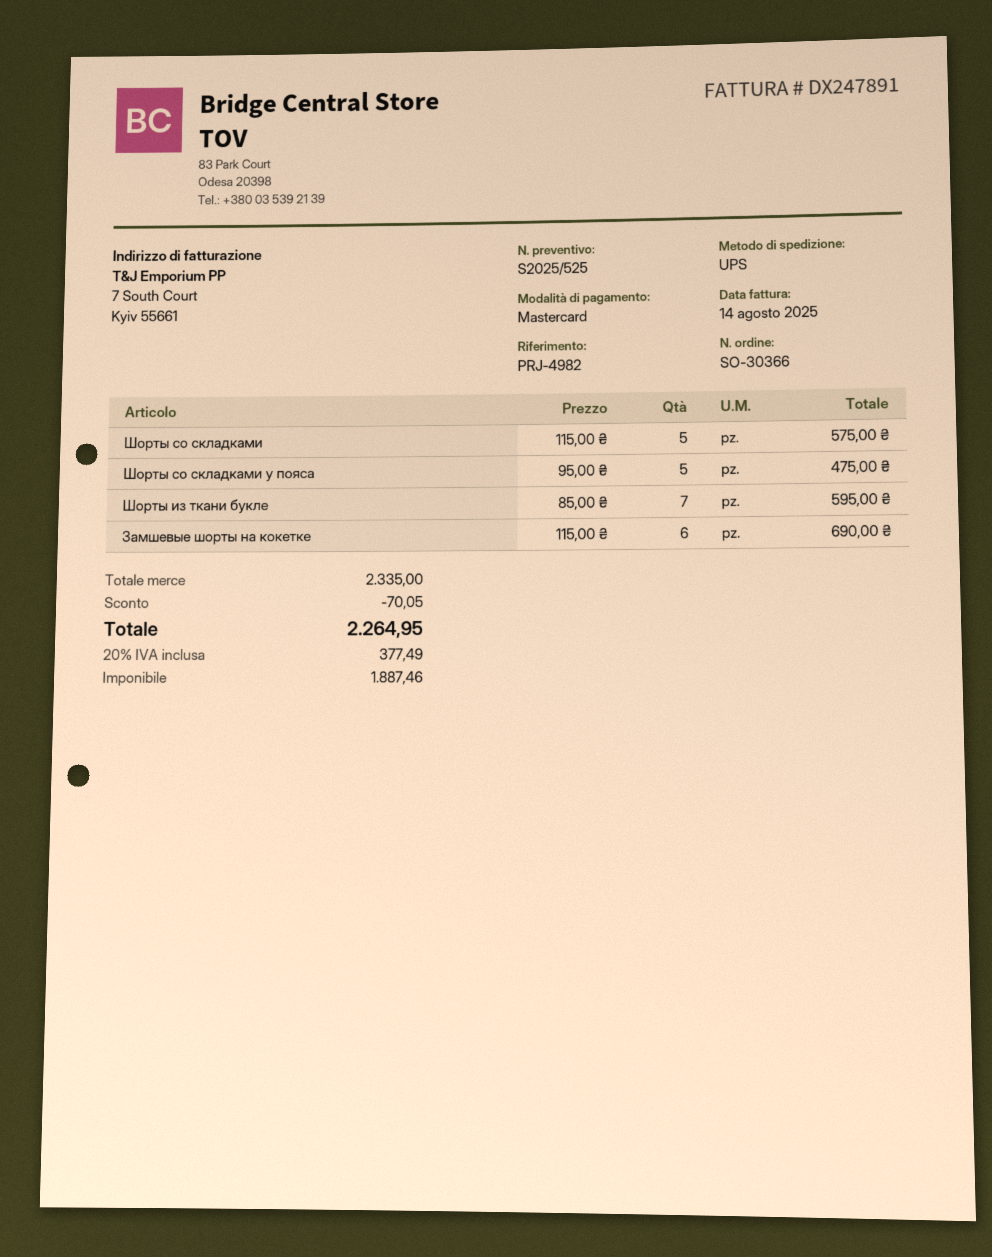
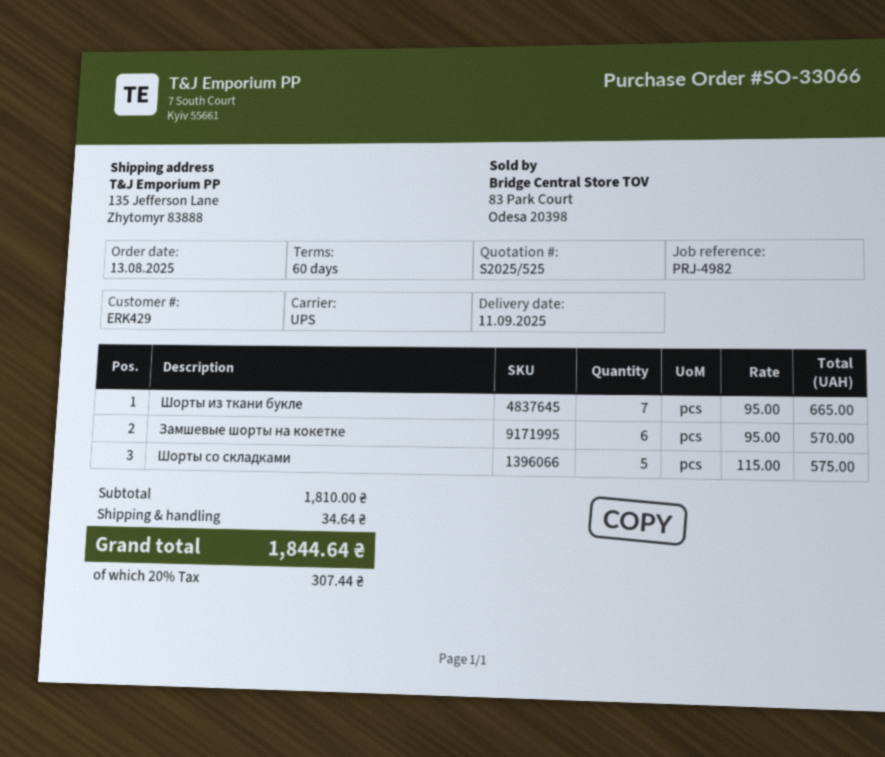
order number: SO-30366 -> SO-33066
Шорты со складками у пояса: 5 x 95.00 = 475.00 -> none
Шорты из ткани букле: 7 x 85.00 = 595.00 -> 7 x 95.00 = 665.00
Замшевые шорты на кокетке: 6 x 115.00 = 690.00 -> 6 x 95.00 = 570.00
subtotal: 2335.00 -> 1810.00
discount: 70.05 -> none
shipping: none -> 34.64
tax: 20% = 377.49 -> 20% = 307.44
total: 2264.95 -> 1844.64

